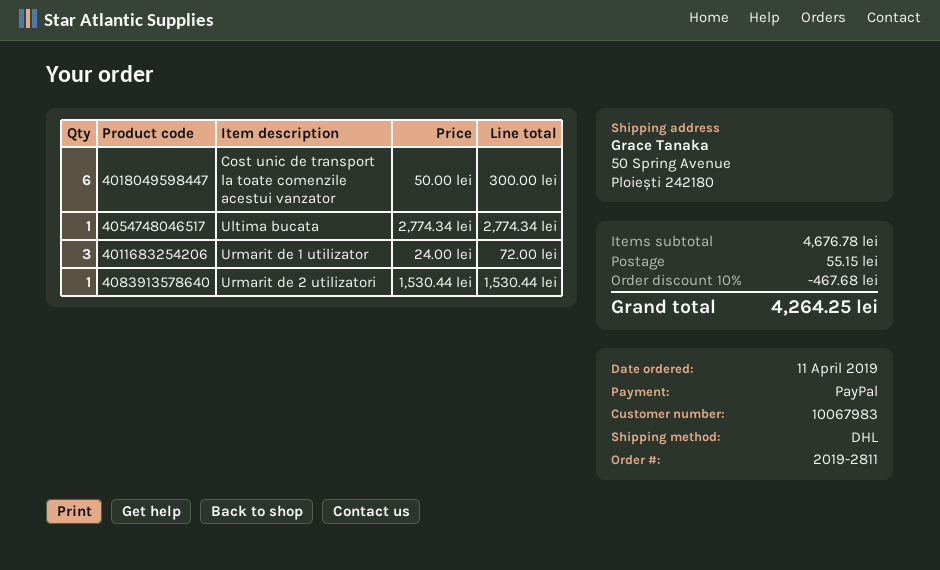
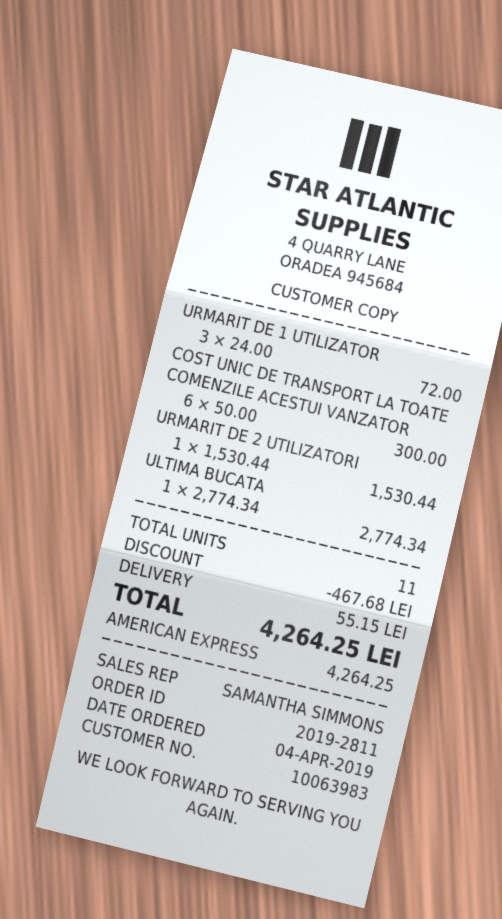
order date: 2019-04-11 -> 2019-04-04
customer number: 10067983 -> 10063983
payment method: PayPal -> American Express

